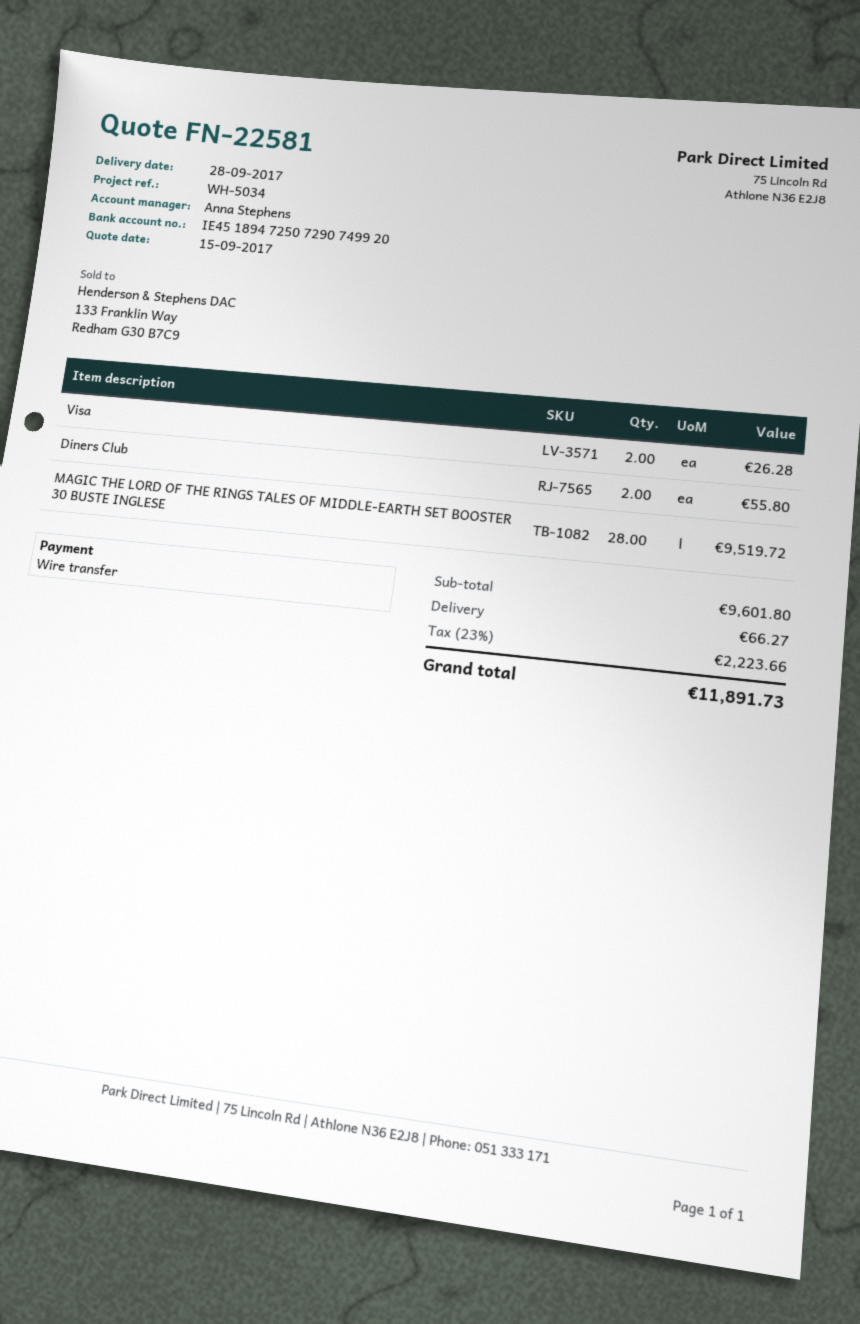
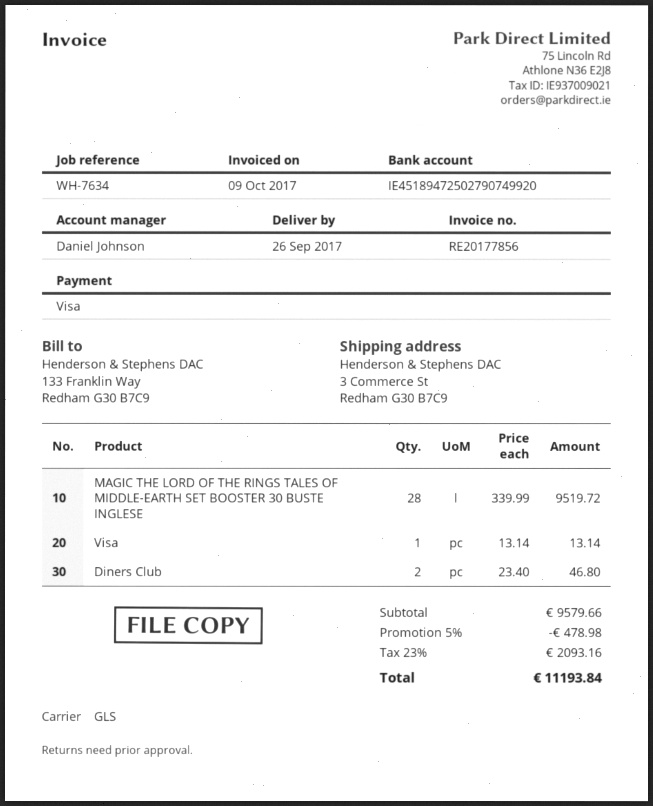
delivery date: 2017-09-28 -> 2017-09-26
reference: WH-5034 -> WH-7634
sales rep: Anna Stephens -> Daniel Johnson
payment method: bank transfer -> Visa
bank account: IE45189472507290749920 -> IE45189472502790749920
Visa: 2 for 26.28 -> 1 for 13.14
Diners Club: 2 for 55.80 -> 2 for 46.80
subtotal: 9601.80 -> 9579.66
discount: none -> 5% = 478.98
shipping: 66.27 -> none
tax: 23% = 2223.66 -> 23% = 2093.16
total: 11891.73 -> 11193.84

